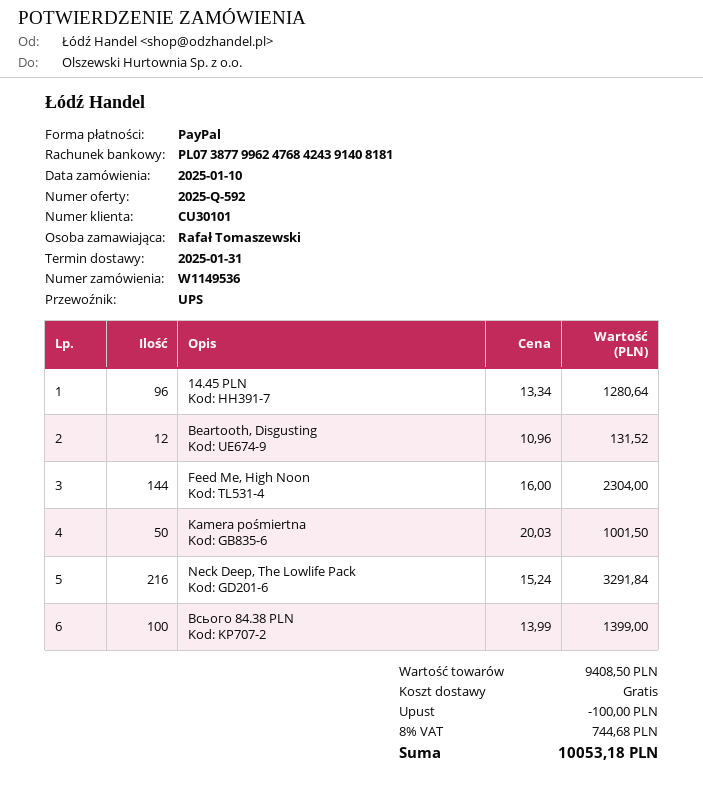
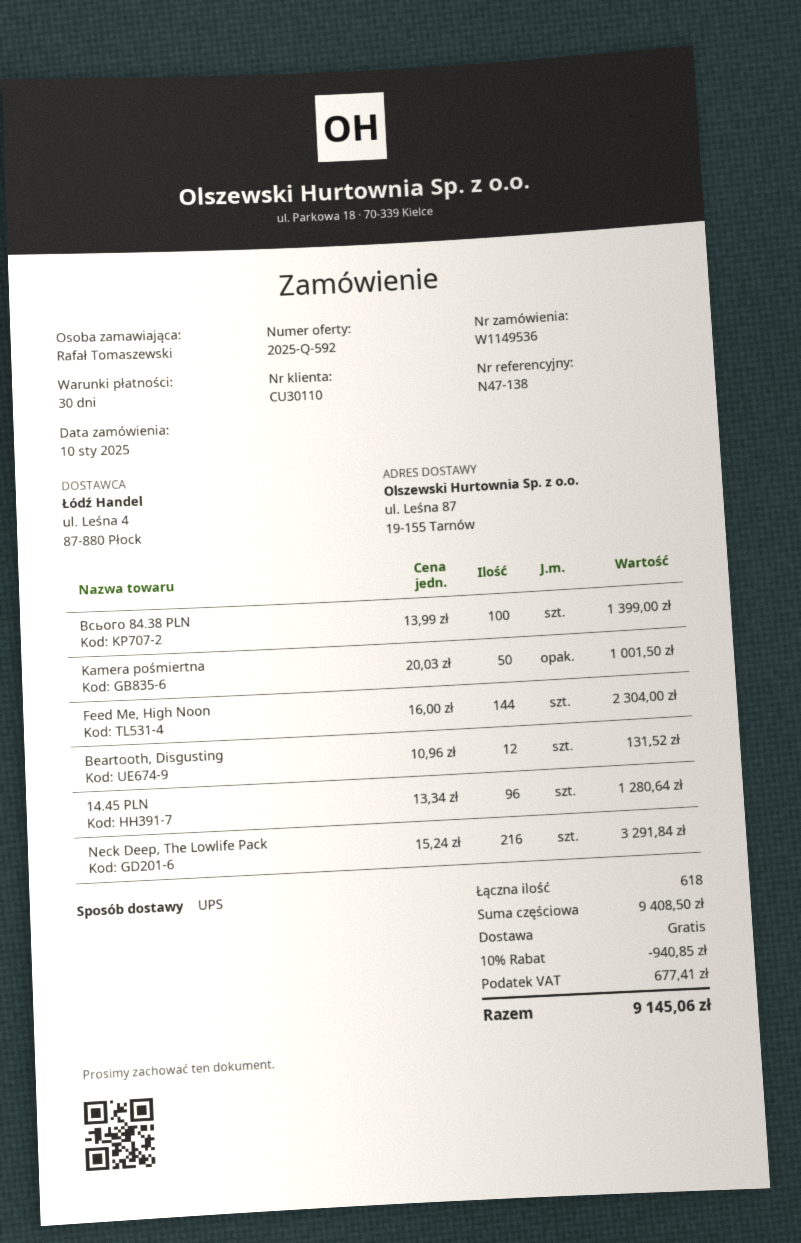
customer number: CU30101 -> CU30110
discount: 100.00 -> 940.85
tax: 744.68 -> 677.41
total: 10053.18 -> 9145.06

